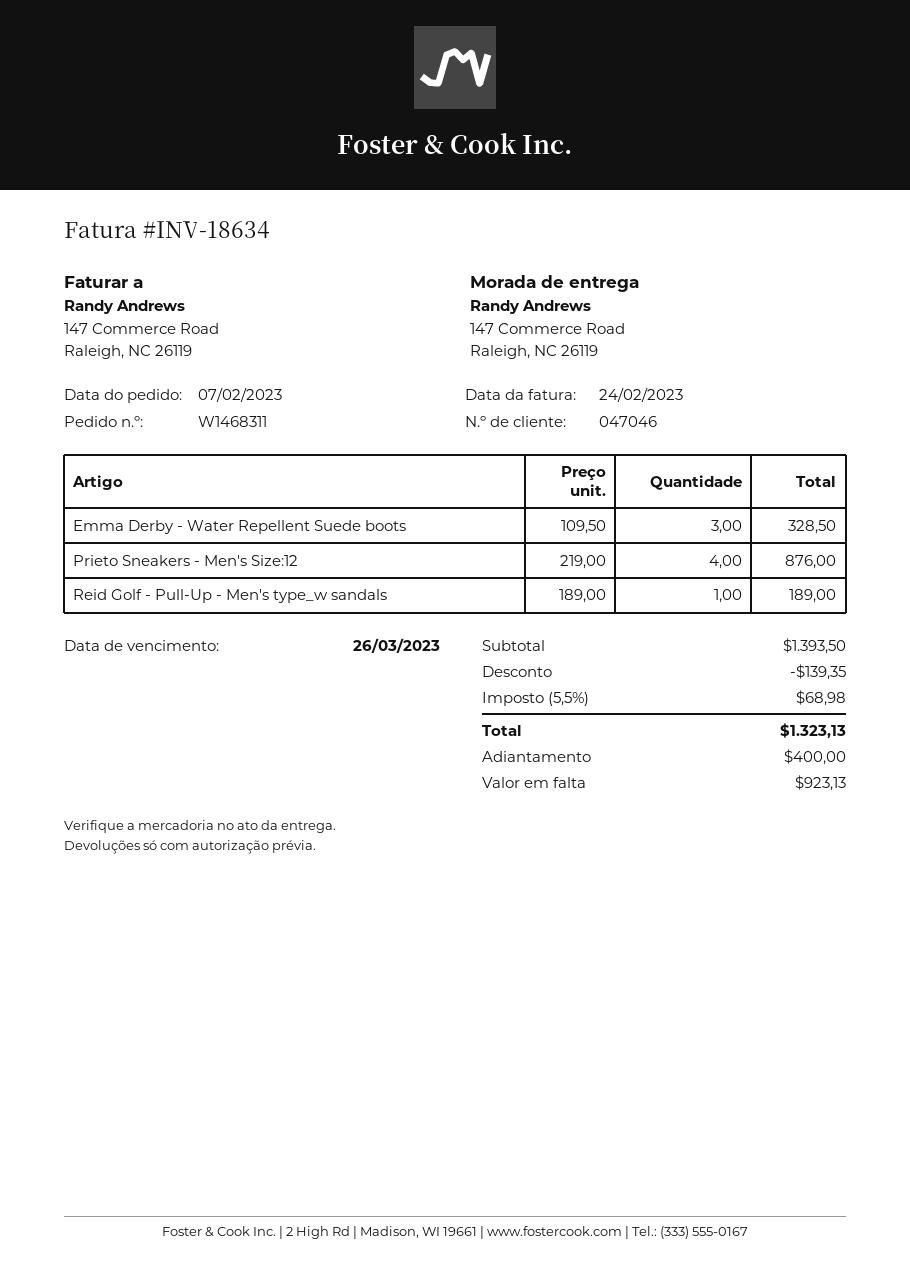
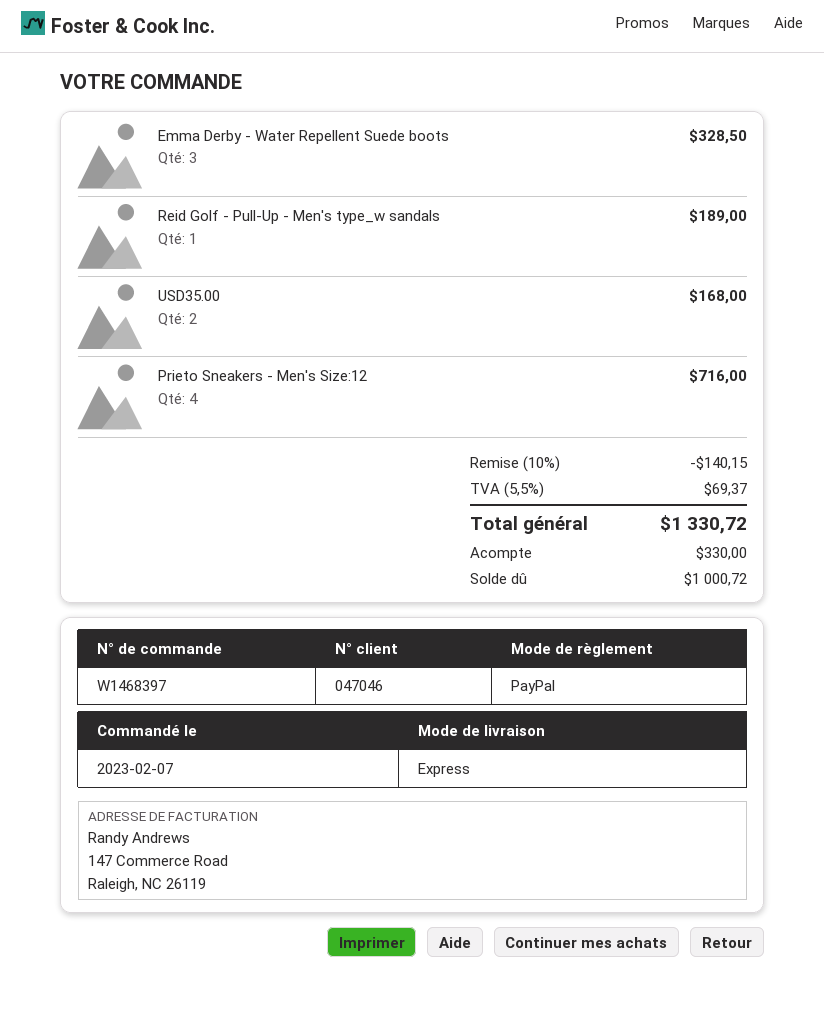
order number: W1468311 -> W1468397
Prieto Sneakers - Men's Size:12: 4 for 876.00 -> 4 for 716.00
USD35.00: none -> 2 for 168.00
discount: 139.35 -> 140.15
tax: 5.5% = 68.98 -> 5.5% = 69.37
total: 1323.13 -> 1330.72
deposit: 400.00 -> 330.00
balance: 923.13 -> 1000.72

